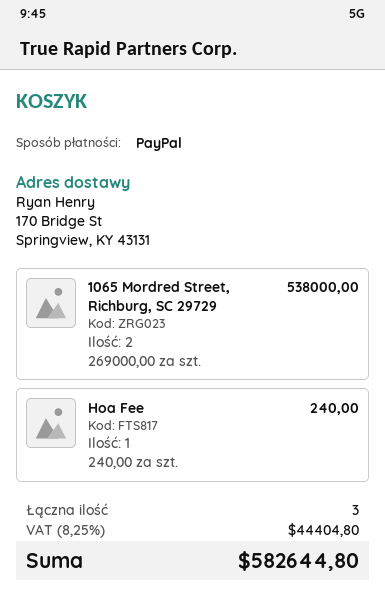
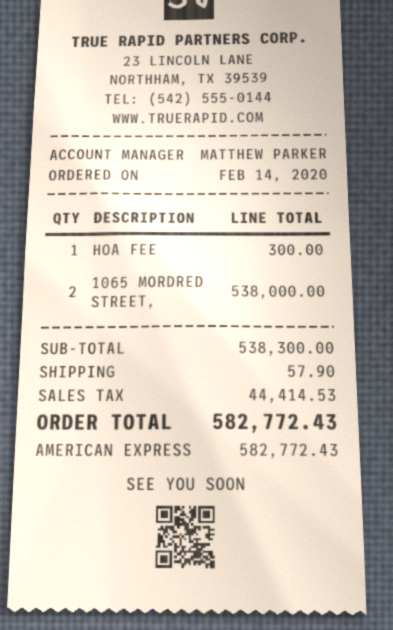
payment method: PayPal -> American Express
Hoa Fee: 1 for 240.00 -> 1 for 300.00
shipping: none -> 57.90
tax: 44404.80 -> 44414.53
total: 582644.80 -> 582772.43

